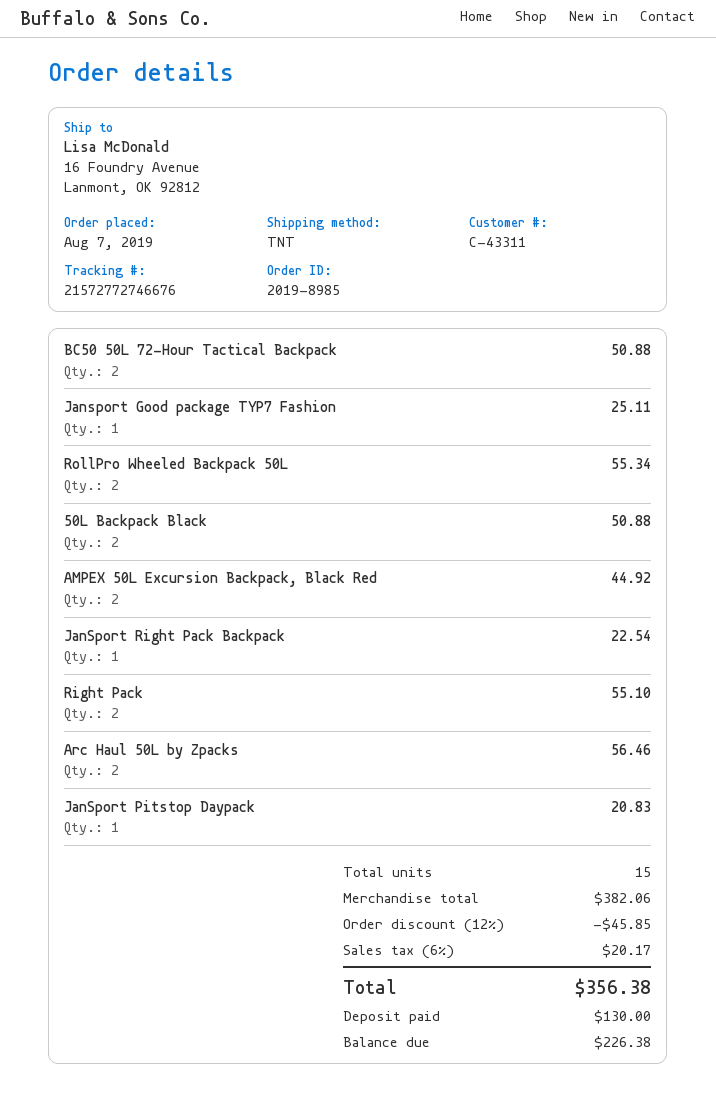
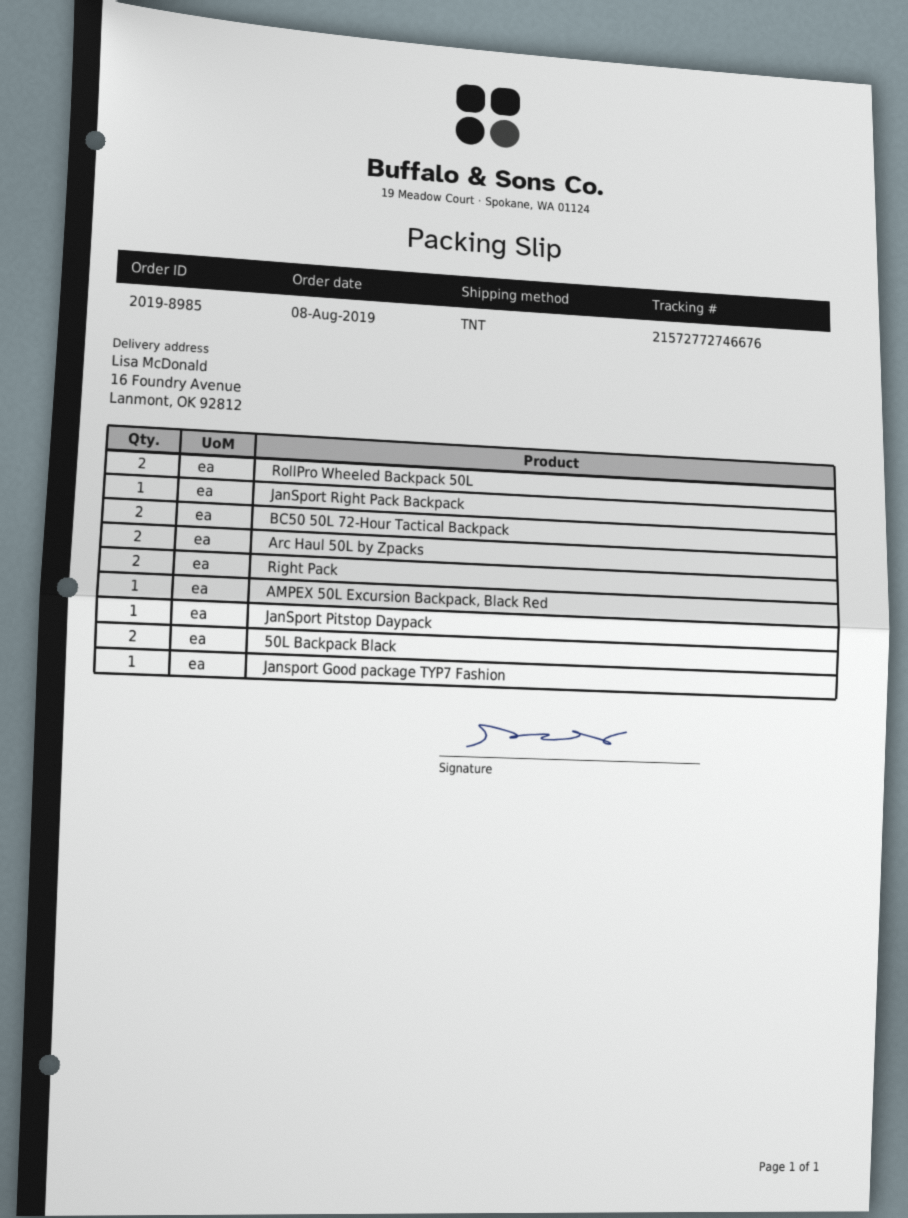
order date: 2019-08-07 -> 2019-08-08
AMPEX 50L Excursion Backpack, Black Red: 2 -> 1

